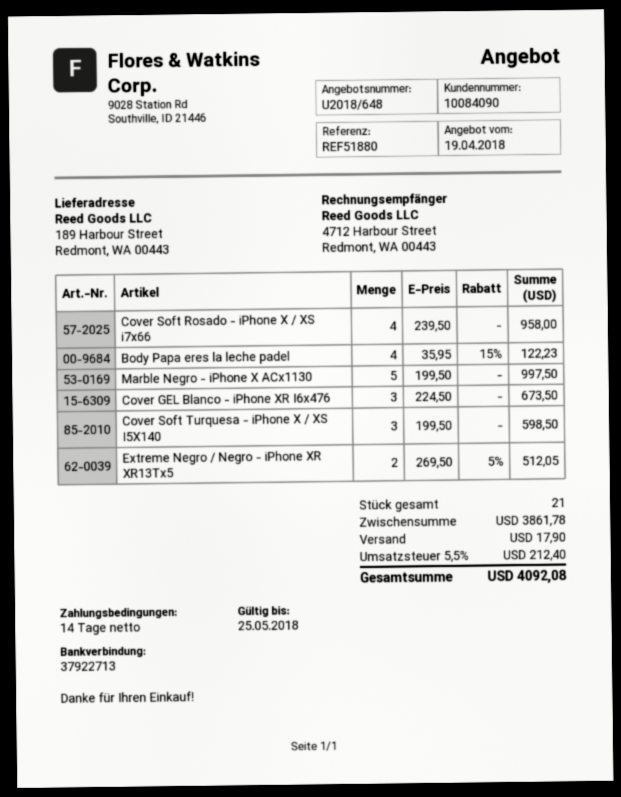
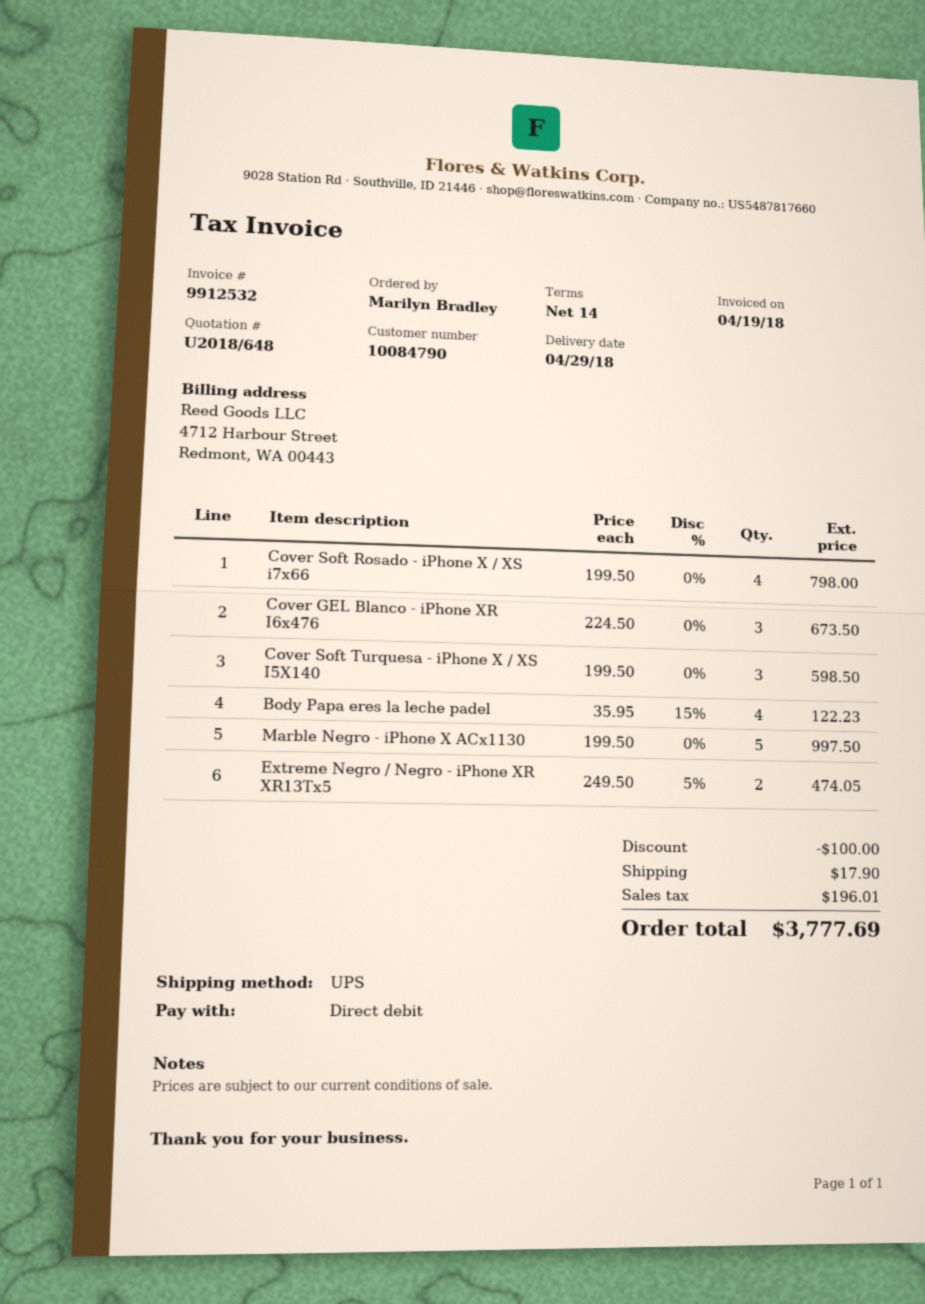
customer number: 10084090 -> 10084790
Cover Soft Rosado - iPhone X / XS i7x66: 4 x 239.50 = 958.00 -> 4 x 199.50 = 798.00
Extreme Negro / Negro - iPhone XR XR13Tx5: 2 x 269.50 - 5% = 512.05 -> 2 x 249.50 - 5% = 474.05
discount: none -> 100.00
tax: 212.40 -> 196.01
total: 4092.08 -> 3777.69

